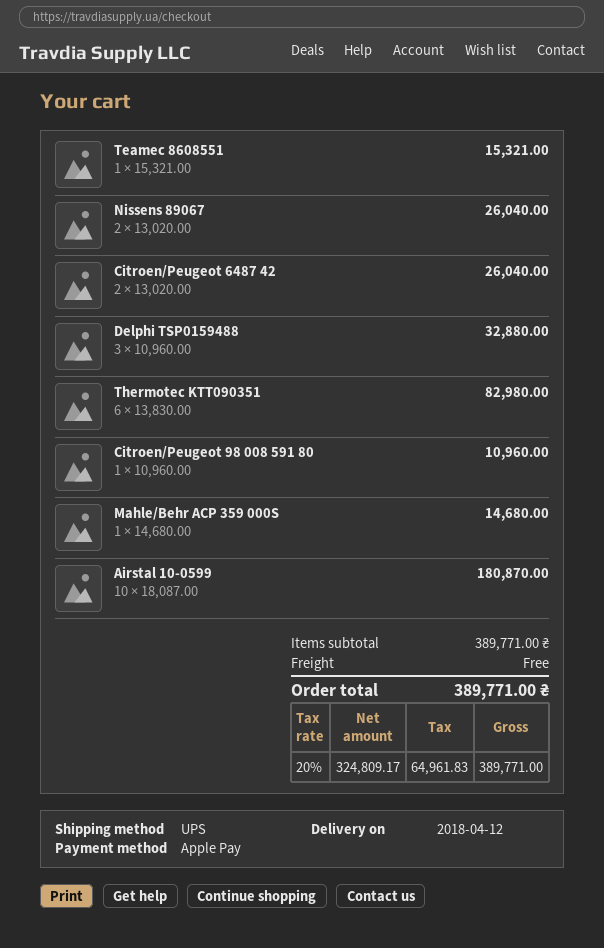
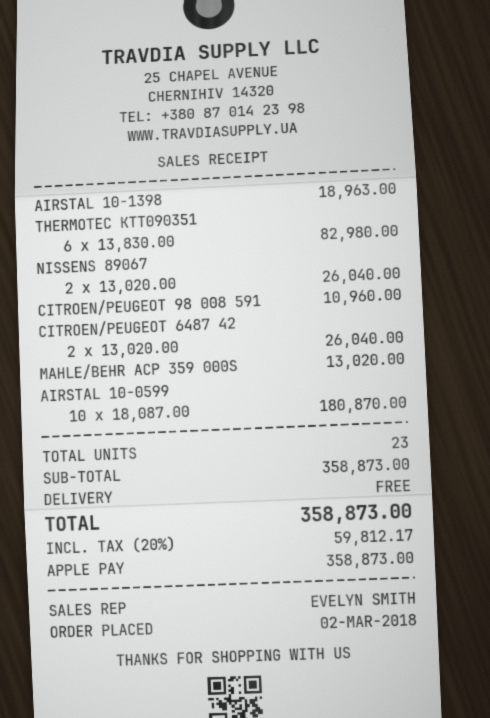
Teamec 8608551: 1 x 15321.00 = 15321.00 -> none
Delphi TSP0159488: 3 x 10960.00 = 32880.00 -> none
Mahle/Behr ACP 359 000S: 1 x 14680.00 = 14680.00 -> 1 x 13020.00 = 13020.00
AIRSTAL 10-1398: none -> 1 x 18963.00 = 18963.00
subtotal: 389771.00 -> 358873.00
tax: 20% = 64961.83 -> 20% = 59812.17
total: 389771.00 -> 358873.00

